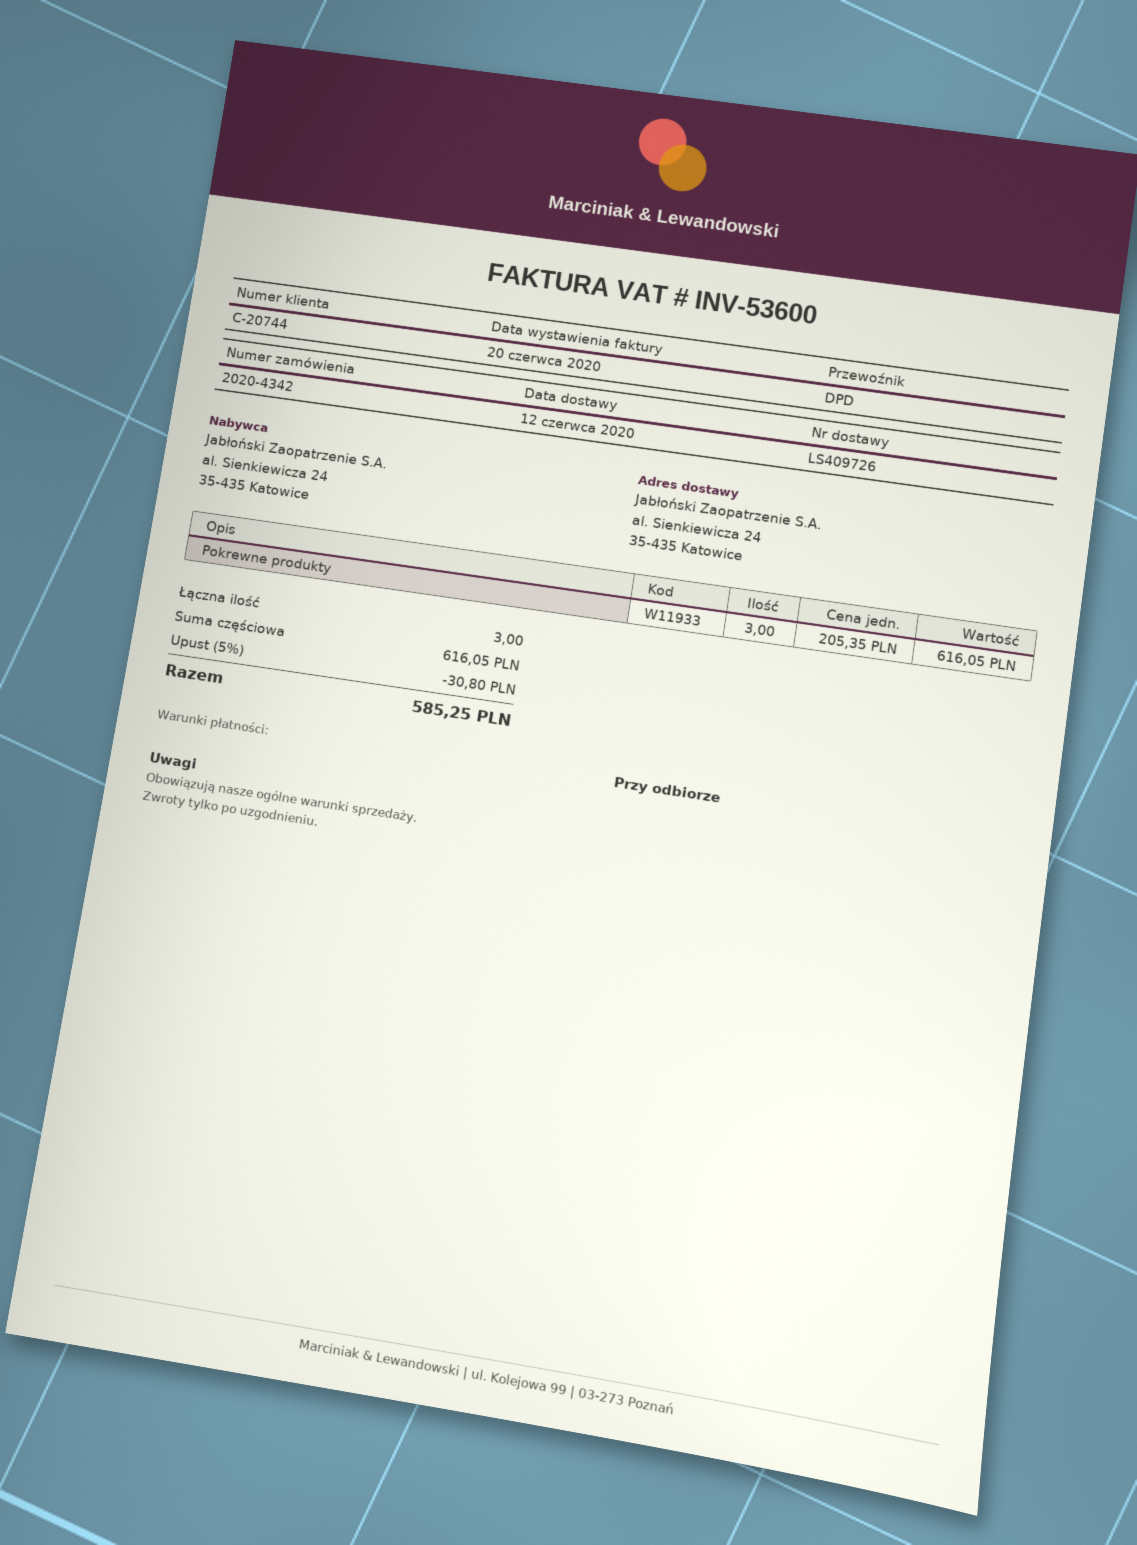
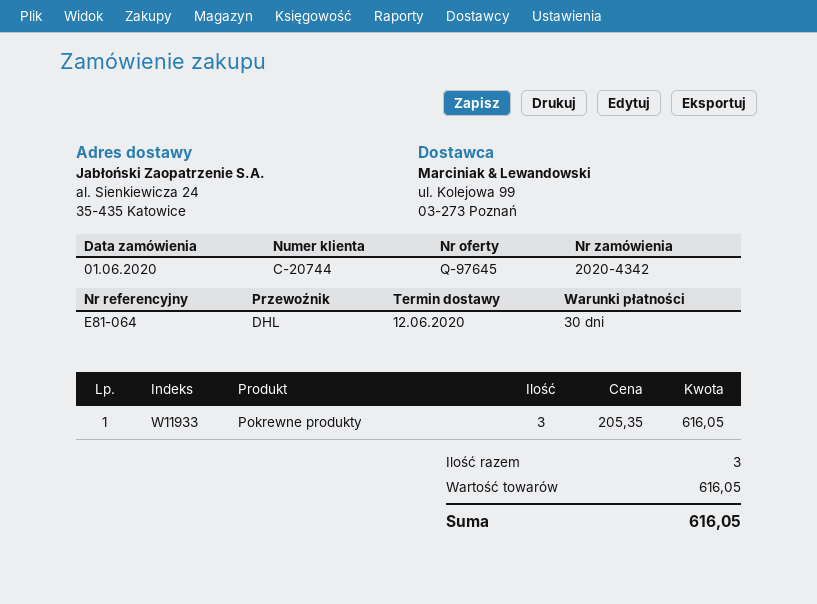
payment terms: on receipt -> 30 days
shipping method: DPD -> DHL
discount: 5% = 30.80 -> none
total: 585.25 -> 616.05

